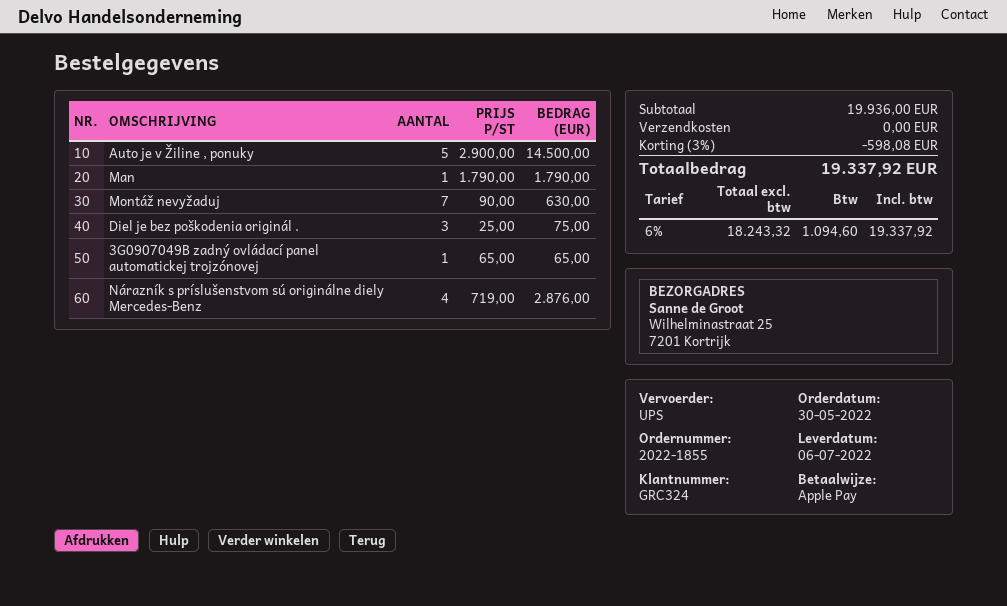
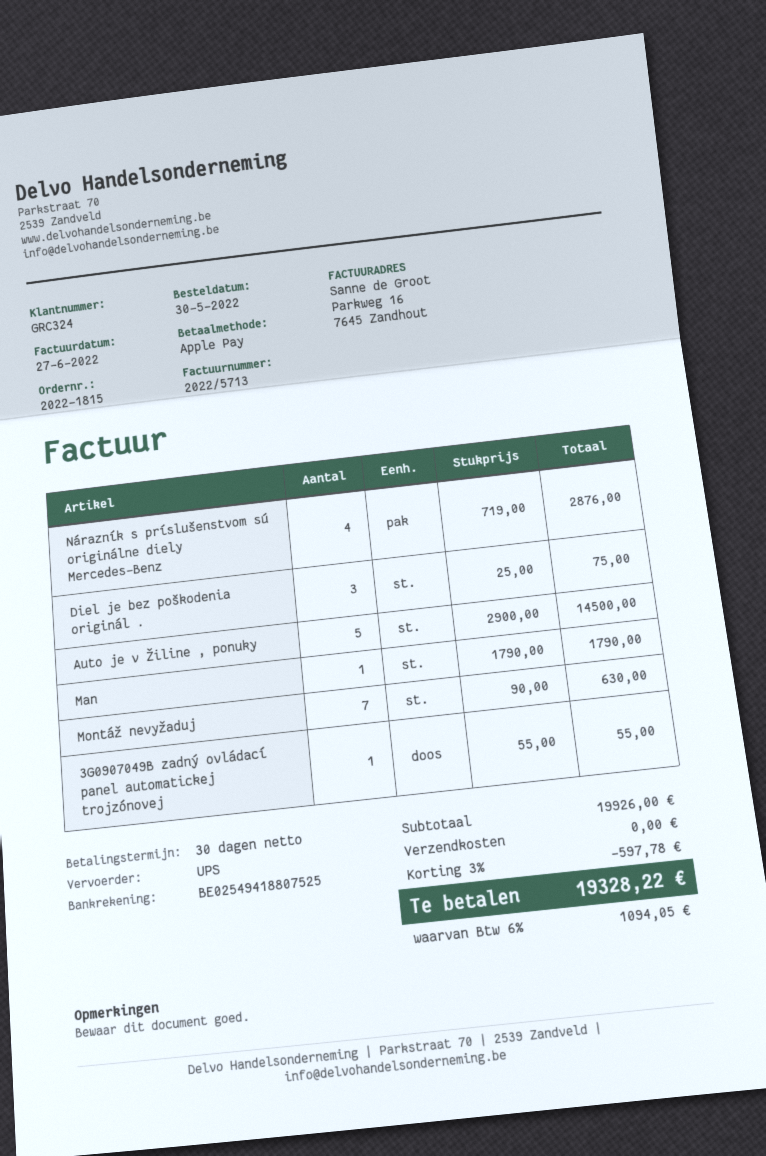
order number: 2022-1855 -> 2022-1815
3G0907049B zadný ovládací panel automatickej trojzónovej: 1 x 65.00 = 65.00 -> 1 x 55.00 = 55.00
subtotal: 19936.00 -> 19926.00
discount: 3% = 598.08 -> 3% = 597.78
tax: 6% = 1094.60 -> 6% = 1094.05
total: 19337.92 -> 19328.22

